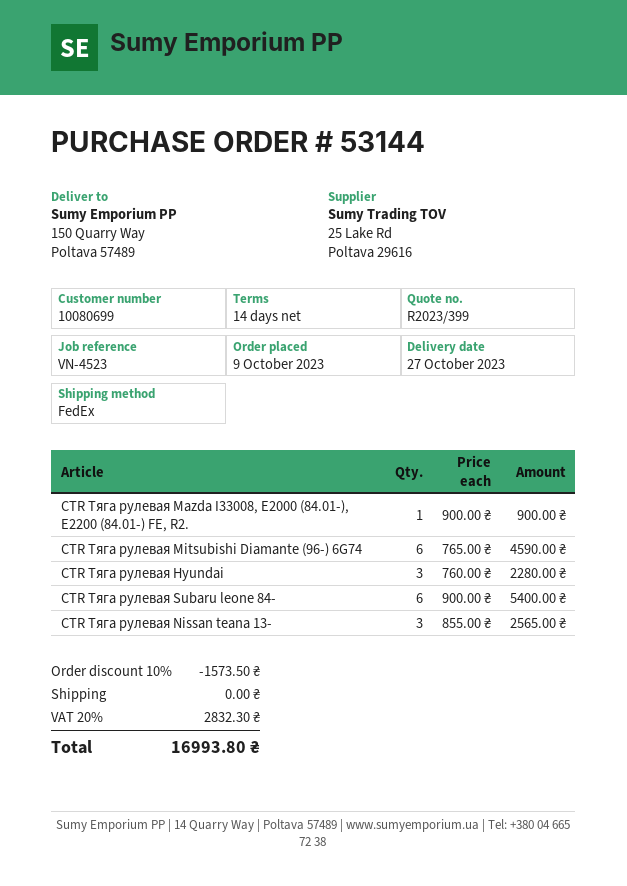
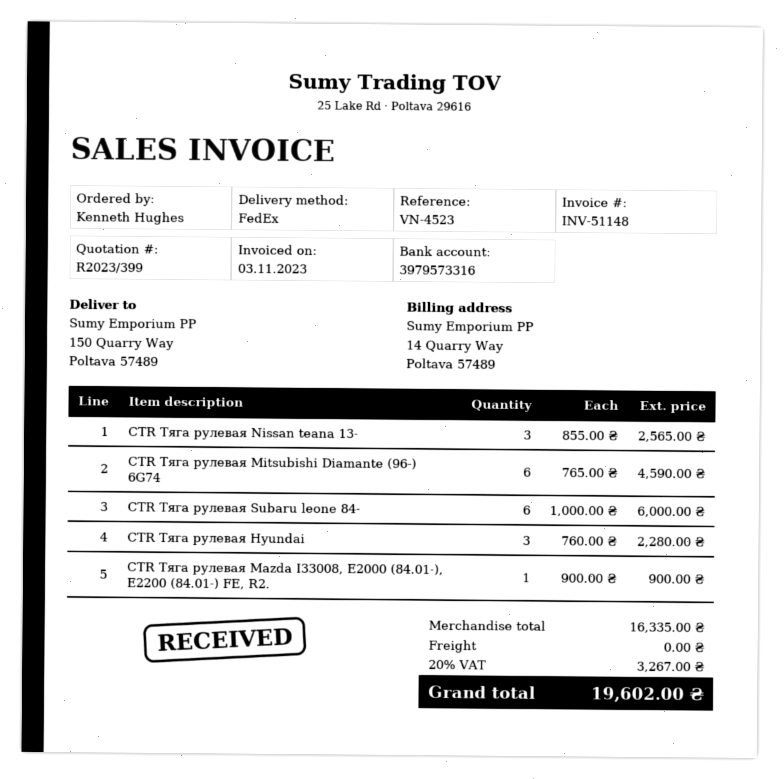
CTR Тяга рулевая Subaru leone 84-: 6 x 900.00 = 5400.00 -> 6 x 1000.00 = 6000.00
discount: 10% = 1573.50 -> none
tax: 20% = 2832.30 -> 20% = 3267.00
total: 16993.80 -> 19602.00

